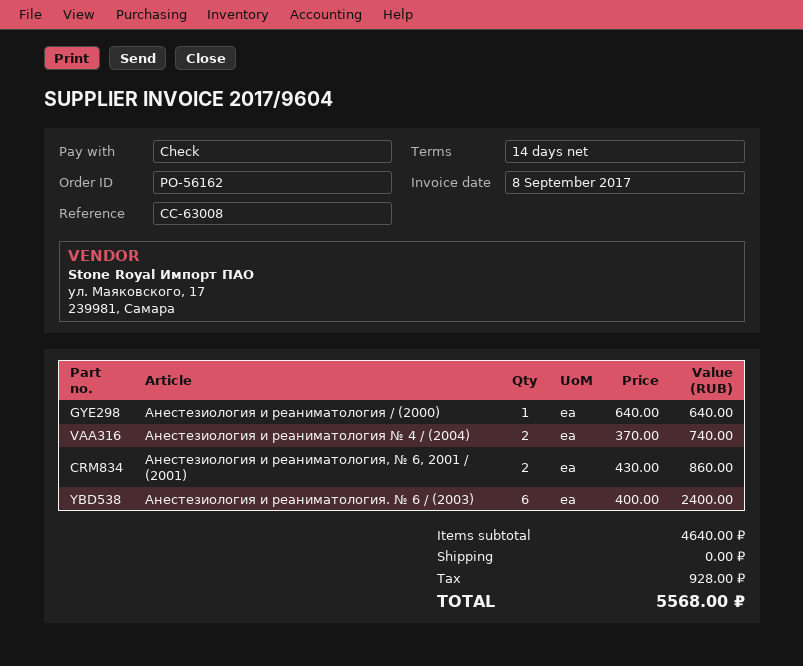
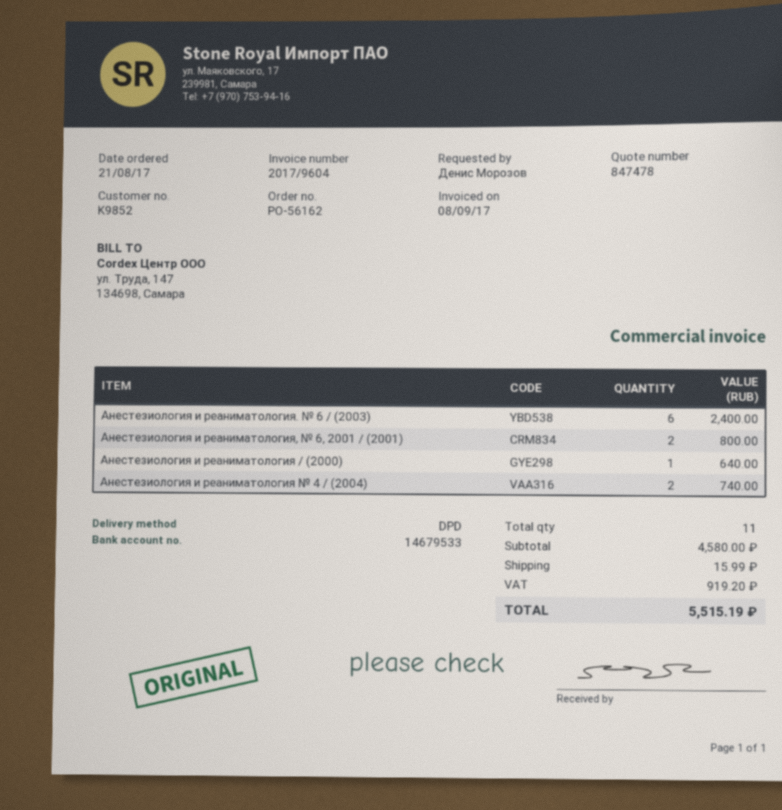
Анестезиология и реаниматология, № 6, 2001 / (2001): 2 for 860.00 -> 2 for 800.00
subtotal: 4640.00 -> 4580.00
shipping: 0.00 -> 15.99
tax: 928.00 -> 919.20
total: 5568.00 -> 5515.19

